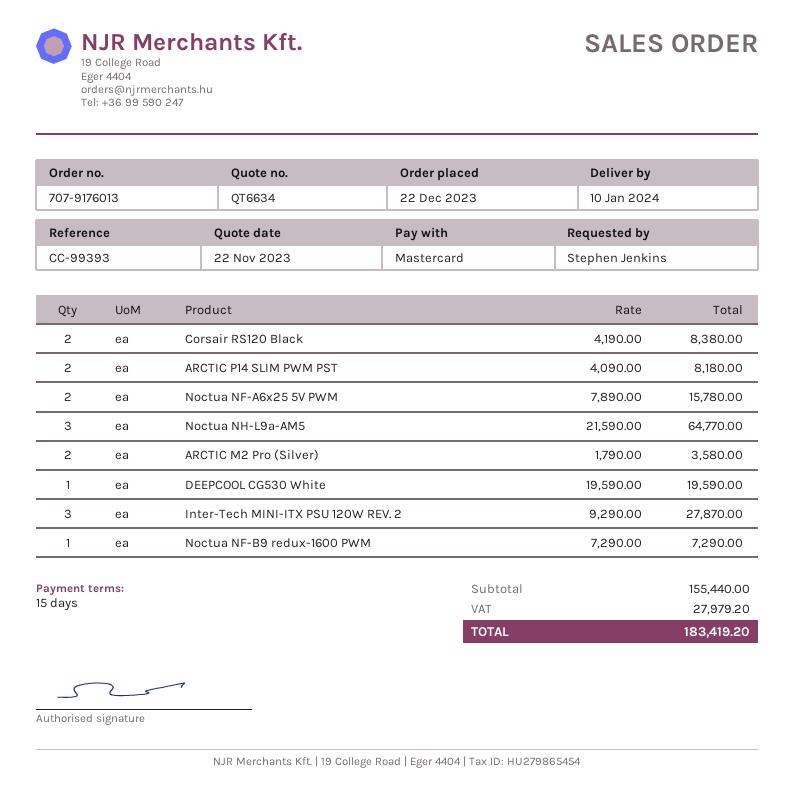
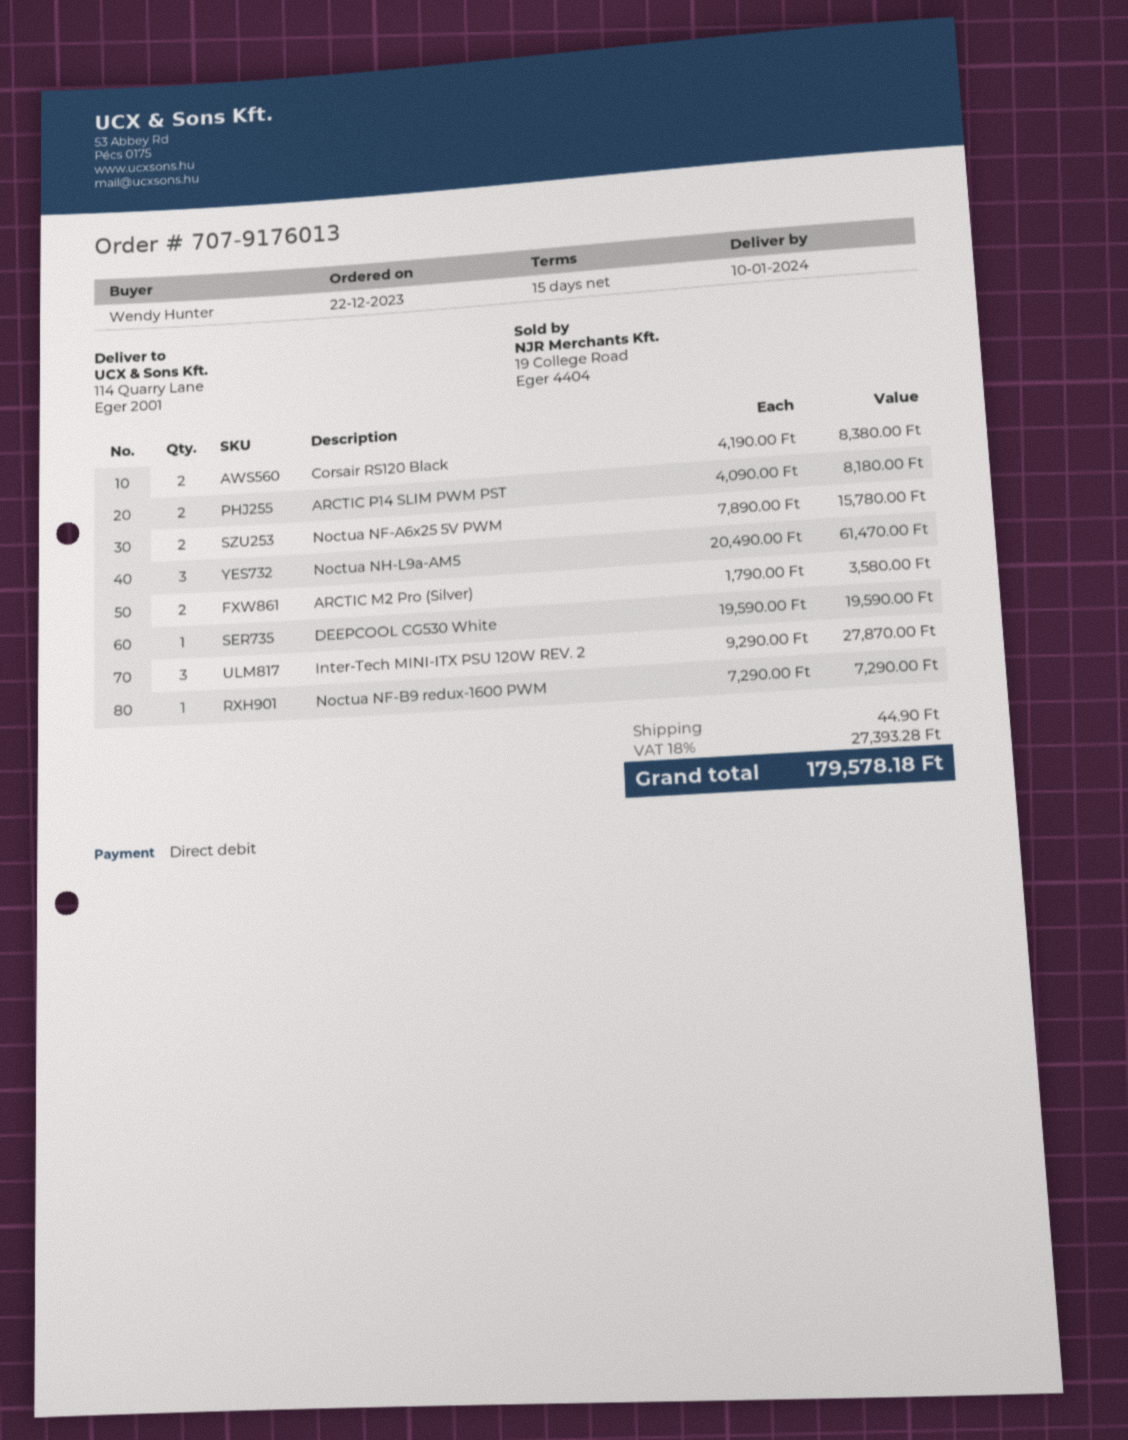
ordered by: Stephen Jenkins -> Wendy Hunter
payment method: Mastercard -> direct debit
Noctua NH-L9a-AM5: 3 x 21590.00 = 64770.00 -> 3 x 20490.00 = 61470.00
shipping: none -> 44.90
tax: 27979.20 -> 27393.28
total: 183419.20 -> 179578.18

